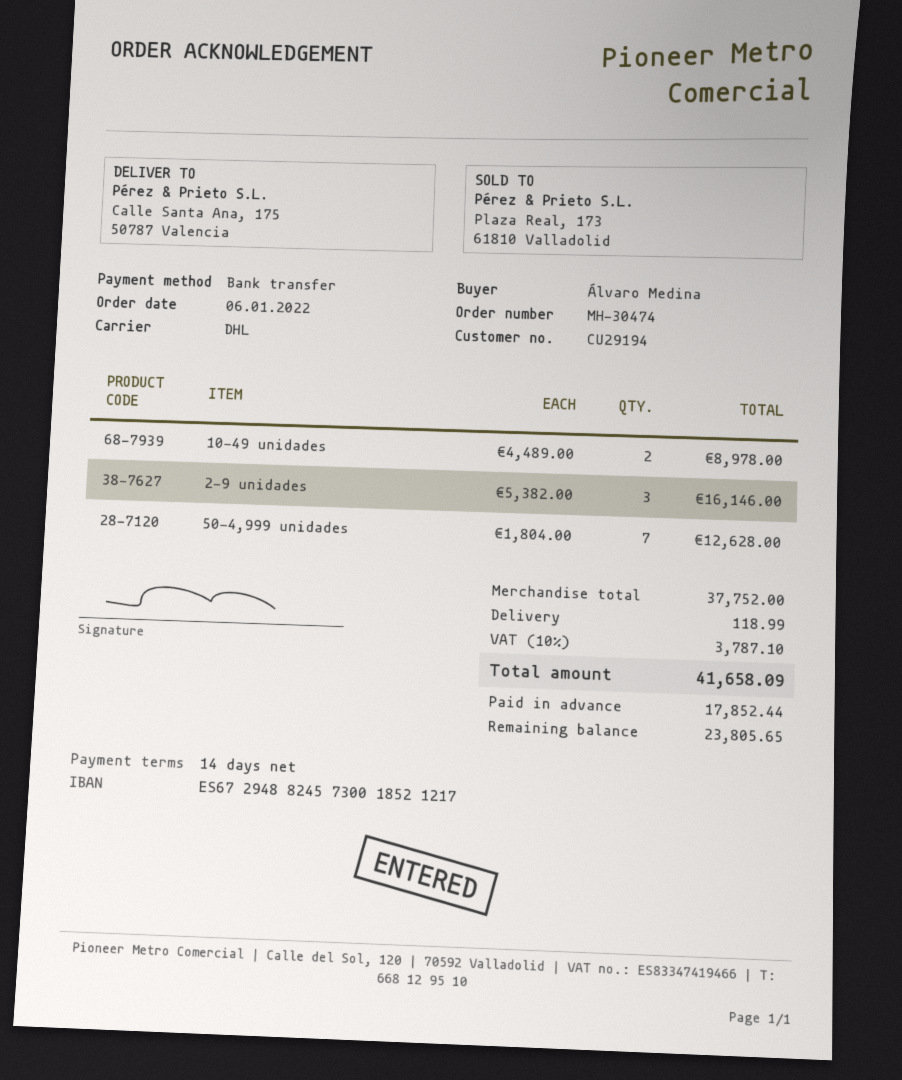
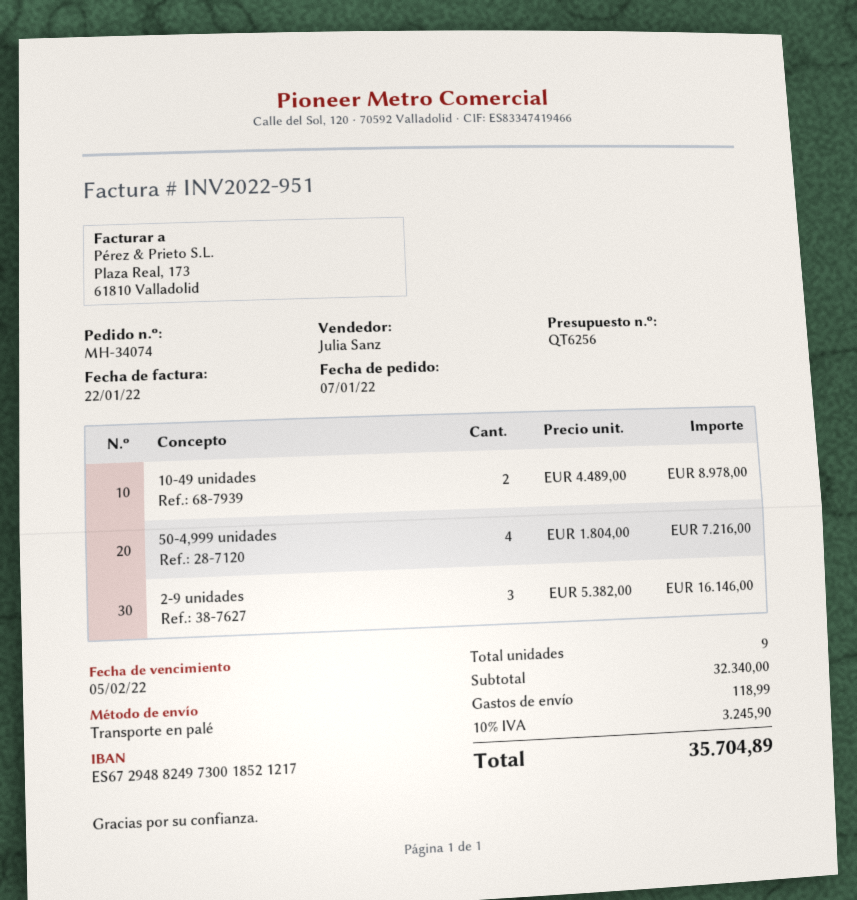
order number: MH-30474 -> MH-34074
order date: 2022-01-06 -> 2022-01-07
bank account: ES6729488245730018521217 -> ES6729488249730018521217
shipping method: DHL -> pallet freight
50-4,999 unidades: 7 x 1804.00 = 12628.00 -> 4 x 1804.00 = 7216.00
subtotal: 37752.00 -> 32340.00
tax: 10% = 3787.10 -> 10% = 3245.90
total: 41658.09 -> 35704.89

